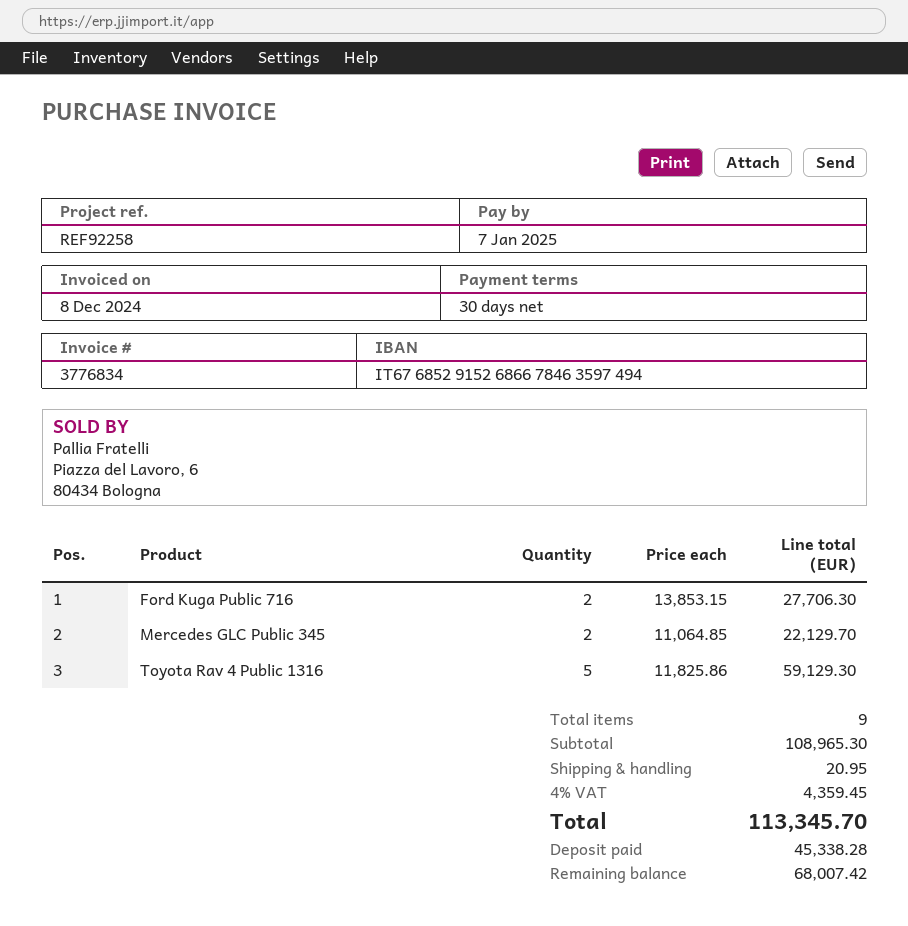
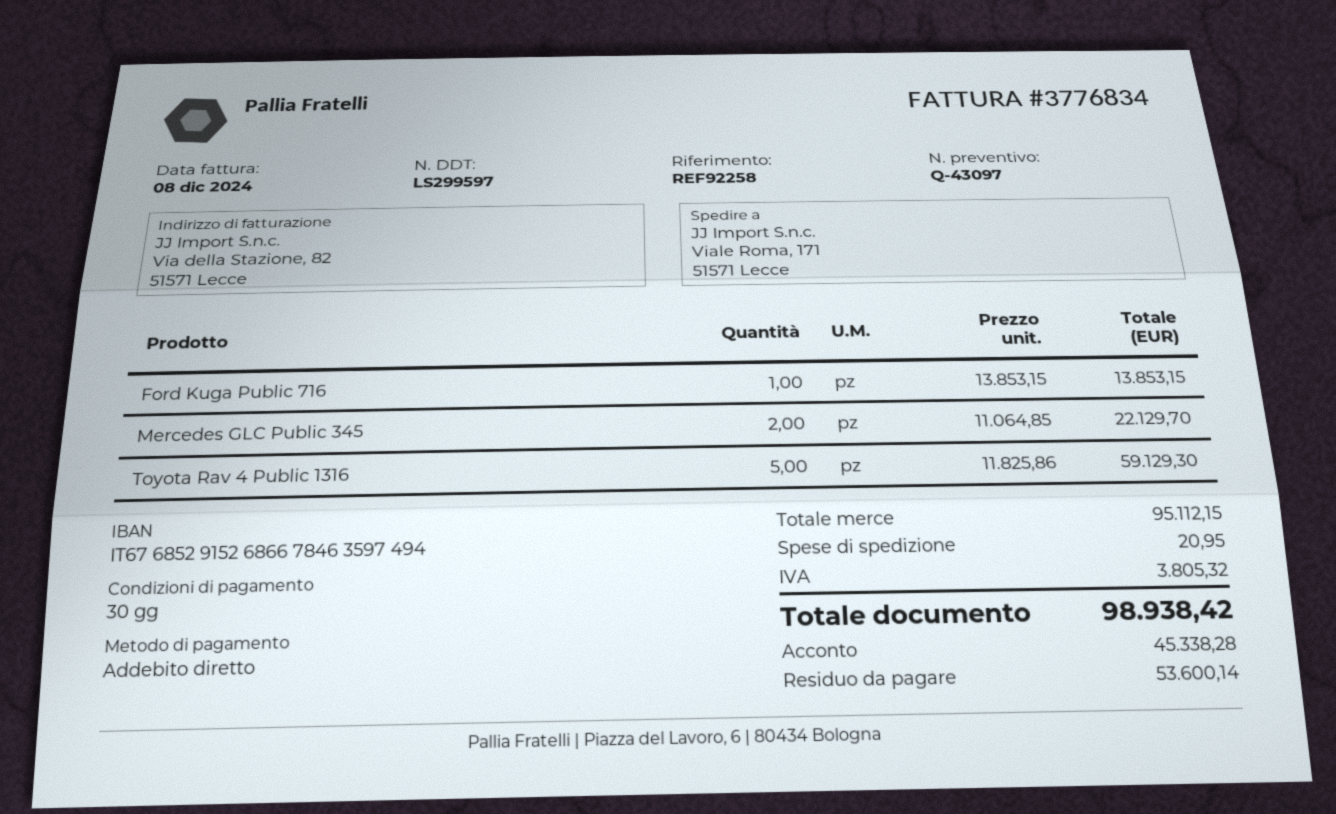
Ford Kuga Public 716: 2 x 13853.15 = 27706.30 -> 1 x 13853.15 = 13853.15
subtotal: 108965.30 -> 95112.15
tax: 4359.45 -> 3805.32
total: 113345.70 -> 98938.42
balance: 68007.42 -> 53600.14

